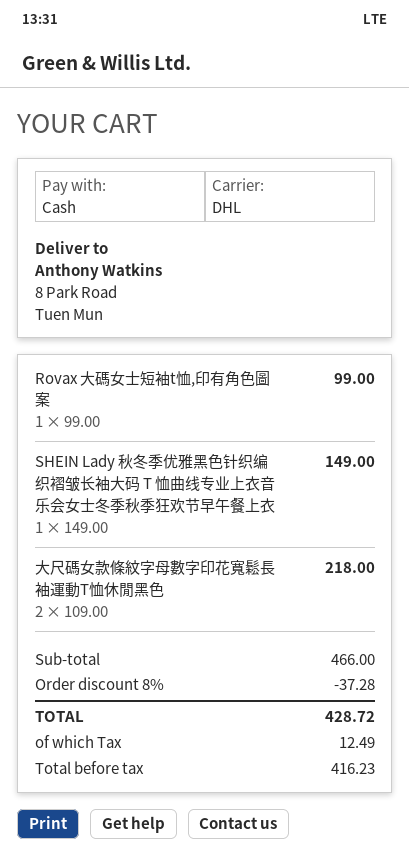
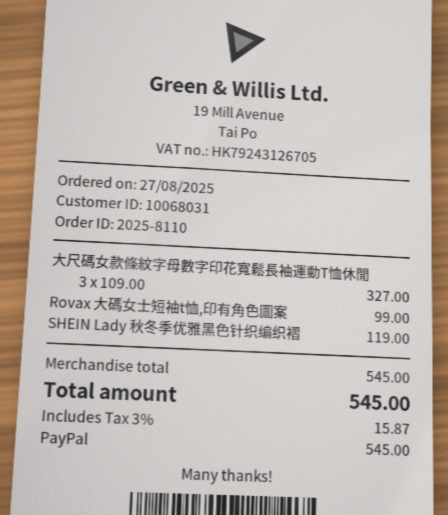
payment method: cash -> PayPal
SHEIN Lady 秋冬季优雅黑色针织编织褶皱长袖大码 T 恤曲线专业上衣音乐会女士冬季秋季狂欢节早午餐上衣: 1 x 149.00 = 149.00 -> 1 x 119.00 = 119.00
大尺碼女款條紋字母數字印花寬鬆長袖運動T恤休閒黑色: 2 x 109.00 = 218.00 -> 3 x 109.00 = 327.00
subtotal: 466.00 -> 545.00
discount: 8% = 37.28 -> none
tax: 12.49 -> 15.87
total: 428.72 -> 545.00

